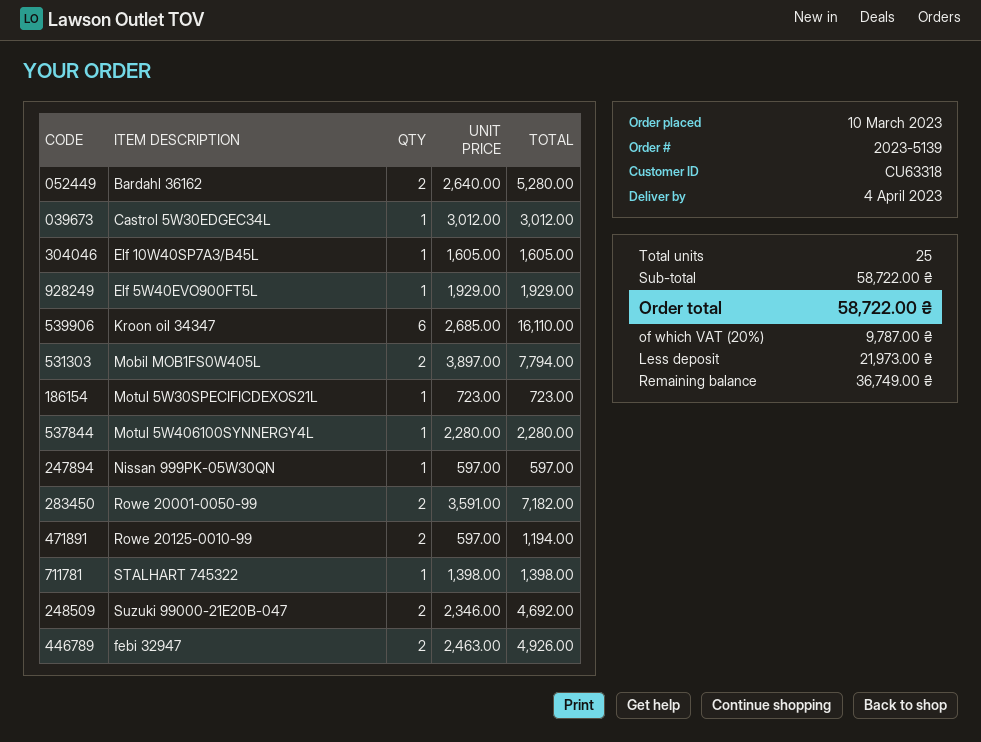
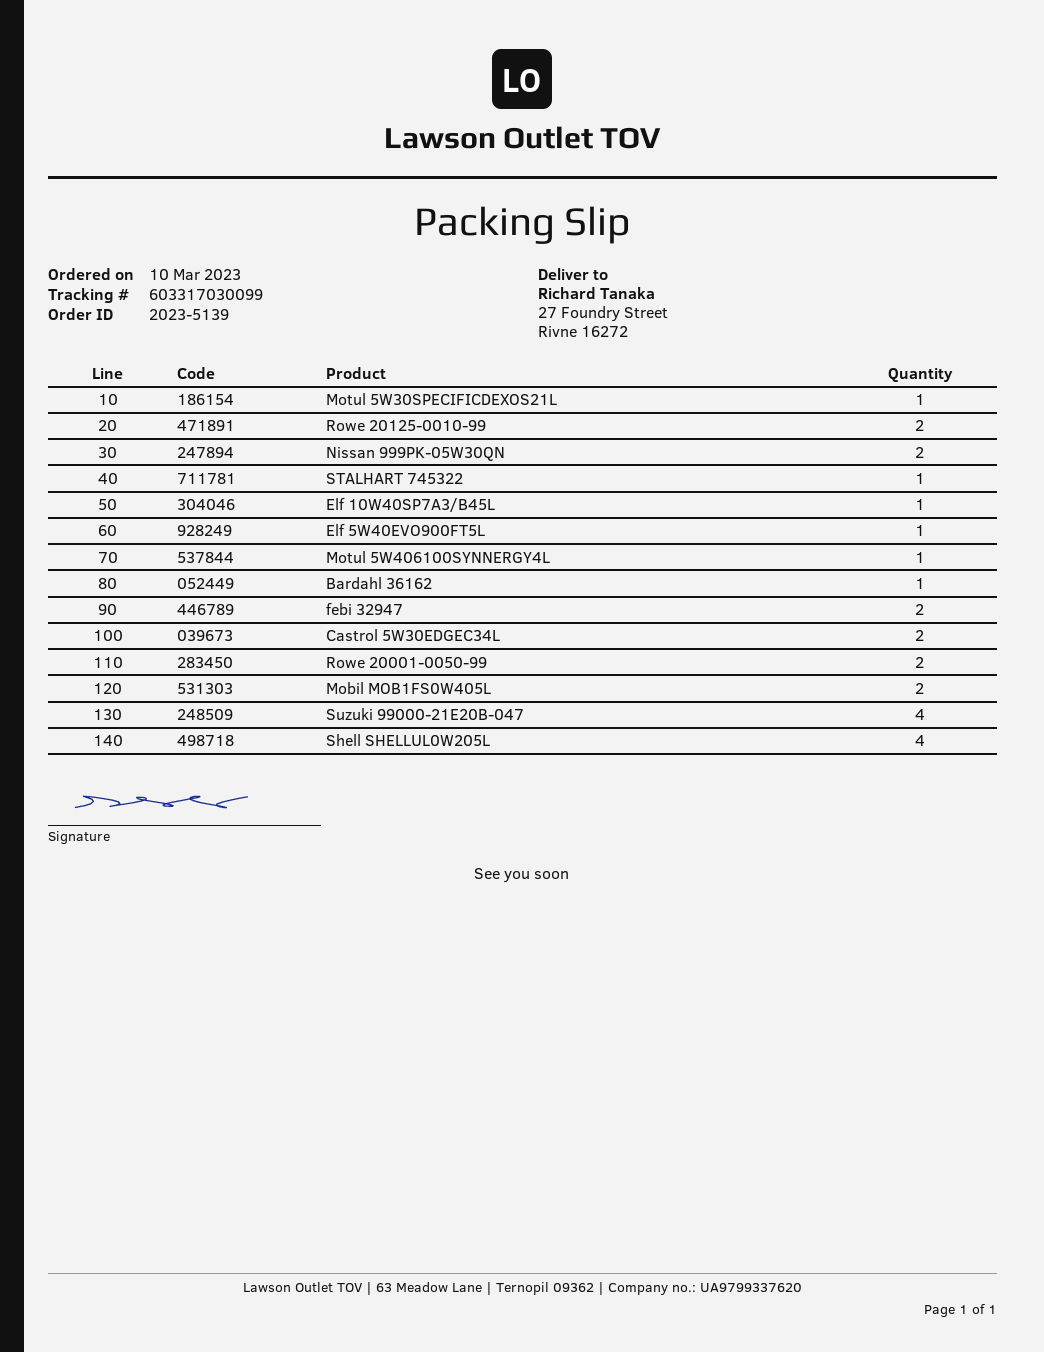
Bardahl 36162: 2 -> 1
Castrol 5W30EDGEC34L: 1 -> 2
Kroon oil 34347: 6 -> none
Nissan 999PK-05W30QN: 1 -> 2
Suzuki 99000-21E20B-047: 2 -> 4
Shell SHELLUL0W205L: none -> 4

